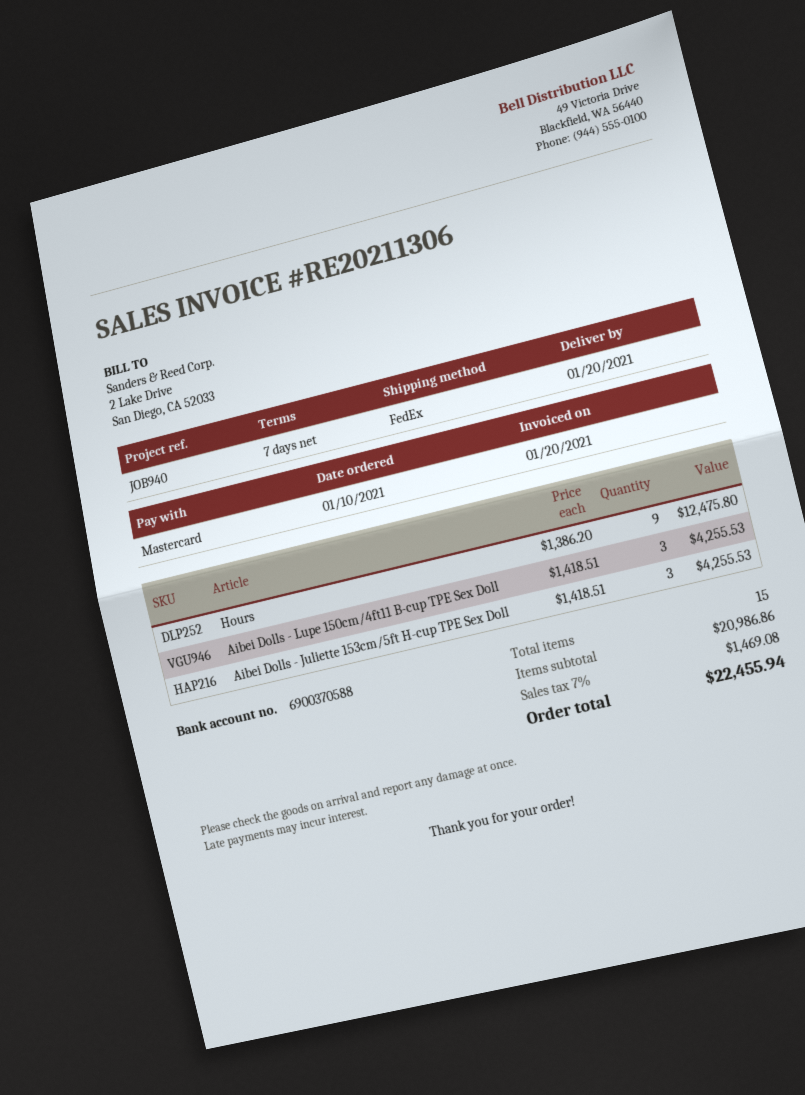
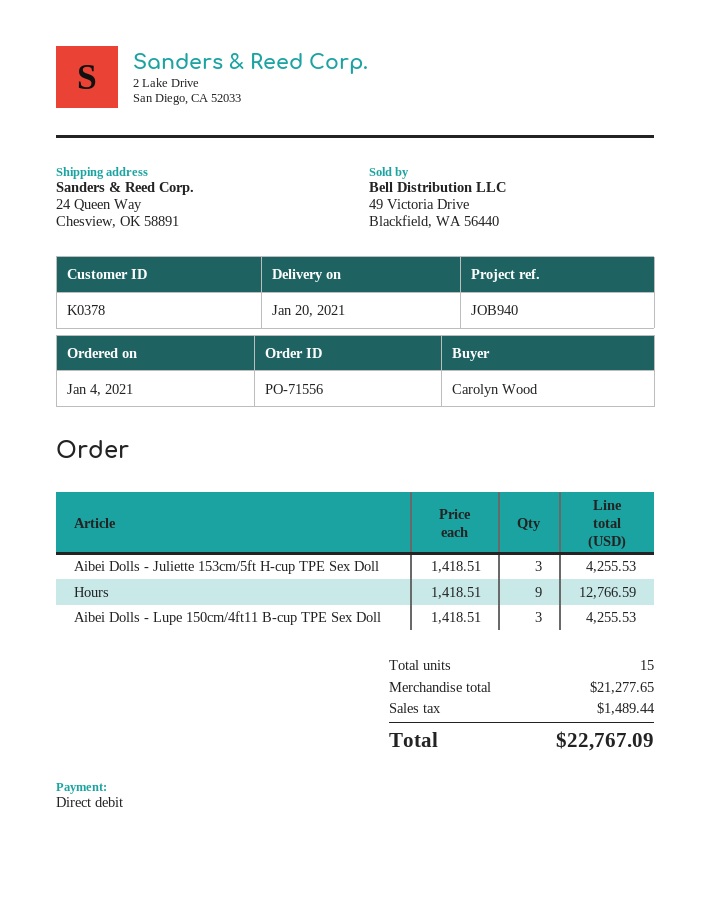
order date: 2021-01-10 -> 2021-01-04
payment method: Mastercard -> direct debit
Hours: 9 x 1386.20 = 12475.80 -> 9 x 1418.51 = 12766.59
subtotal: 20986.86 -> 21277.65
tax: 1469.08 -> 1489.44
total: 22455.94 -> 22767.09

